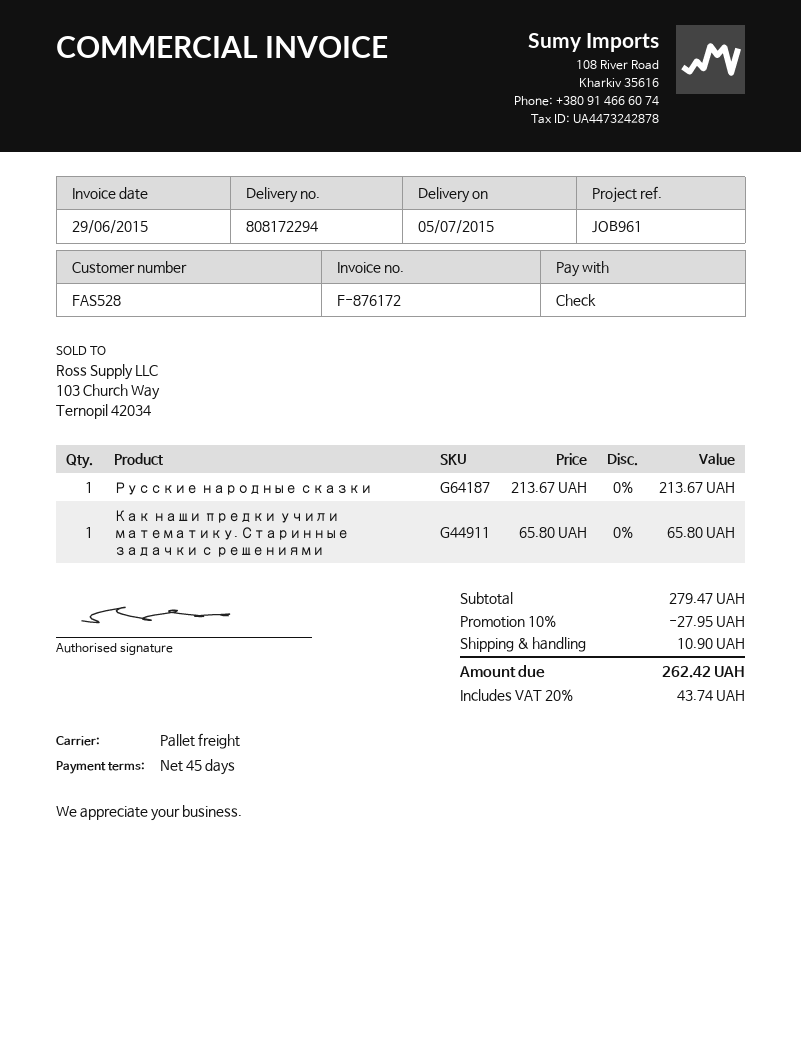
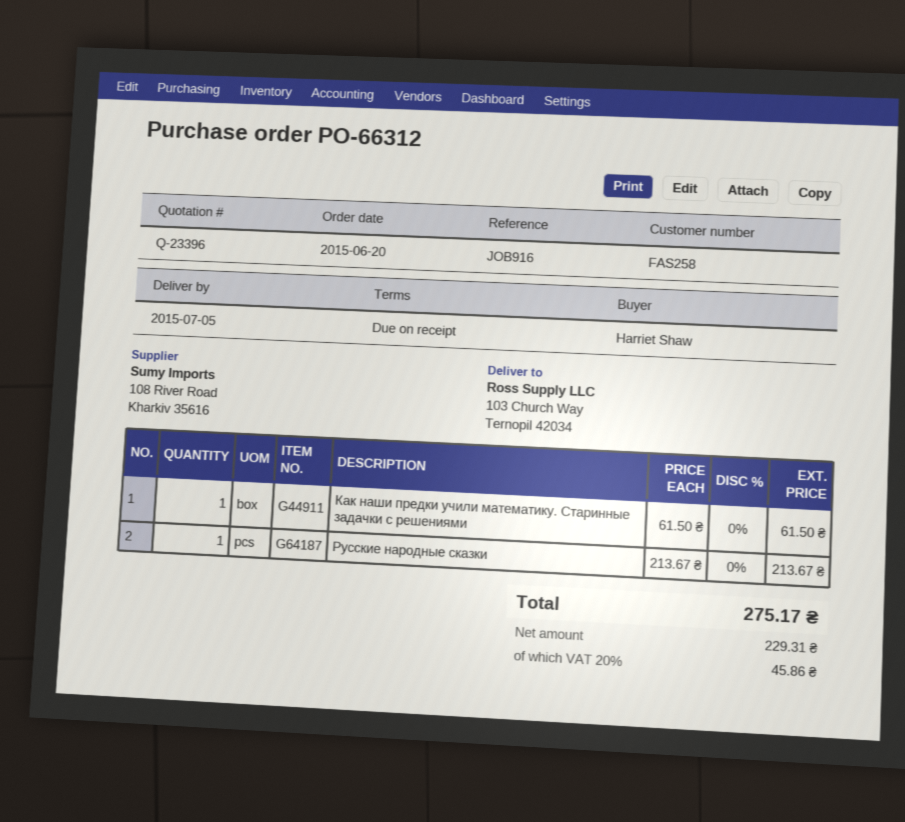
payment terms: 45 days -> on receipt
customer number: FAS528 -> FAS258
reference: JOB961 -> JOB916
Как наши предки учили математику. Старинные задачки с решениями: 1 x 65.80 = 65.80 -> 1 x 61.50 = 61.50
discount: 10% = 27.95 -> none
shipping: 10.90 -> none
tax: 20% = 43.74 -> 20% = 45.86
total: 262.42 -> 275.17

